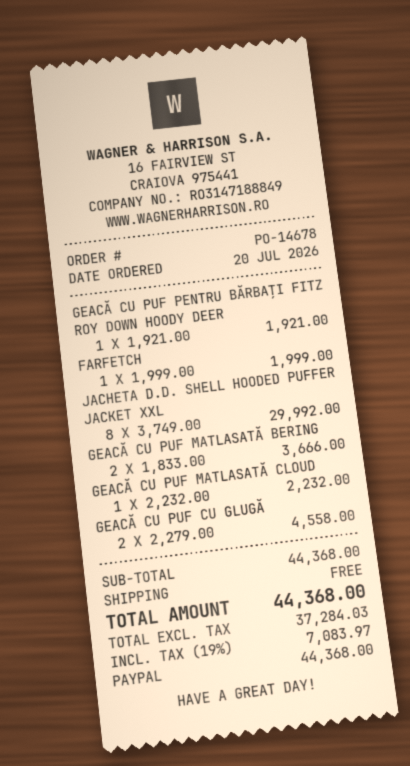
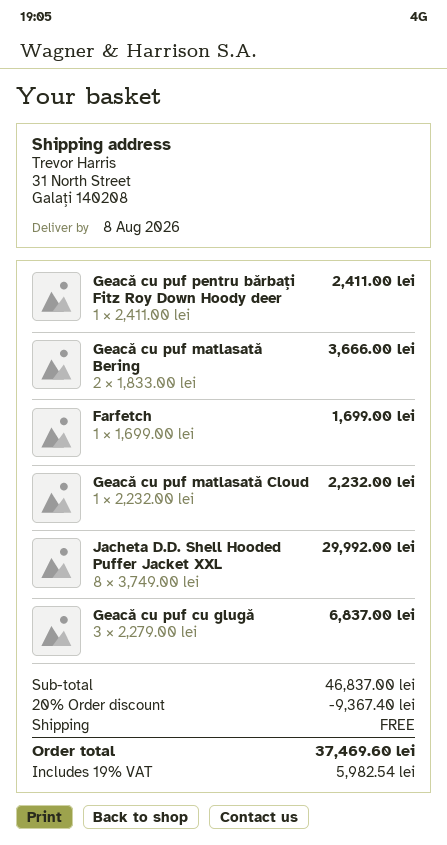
GEACĂ CU PUF PENTRU BĂRBAȚI FITZ ROY DOWN HOODY DEER: 1 x 1921.00 = 1921.00 -> 1 x 2411.00 = 2411.00
FARFETCH: 1 x 1999.00 = 1999.00 -> 1 x 1699.00 = 1699.00
GEACĂ CU PUF CU GLUGĂ: 2 x 2279.00 = 4558.00 -> 3 x 2279.00 = 6837.00
subtotal: 44368.00 -> 46837.00
discount: none -> 20% = 9367.40
tax: 19% = 7083.97 -> 19% = 5982.54
total: 44368.00 -> 37469.60

